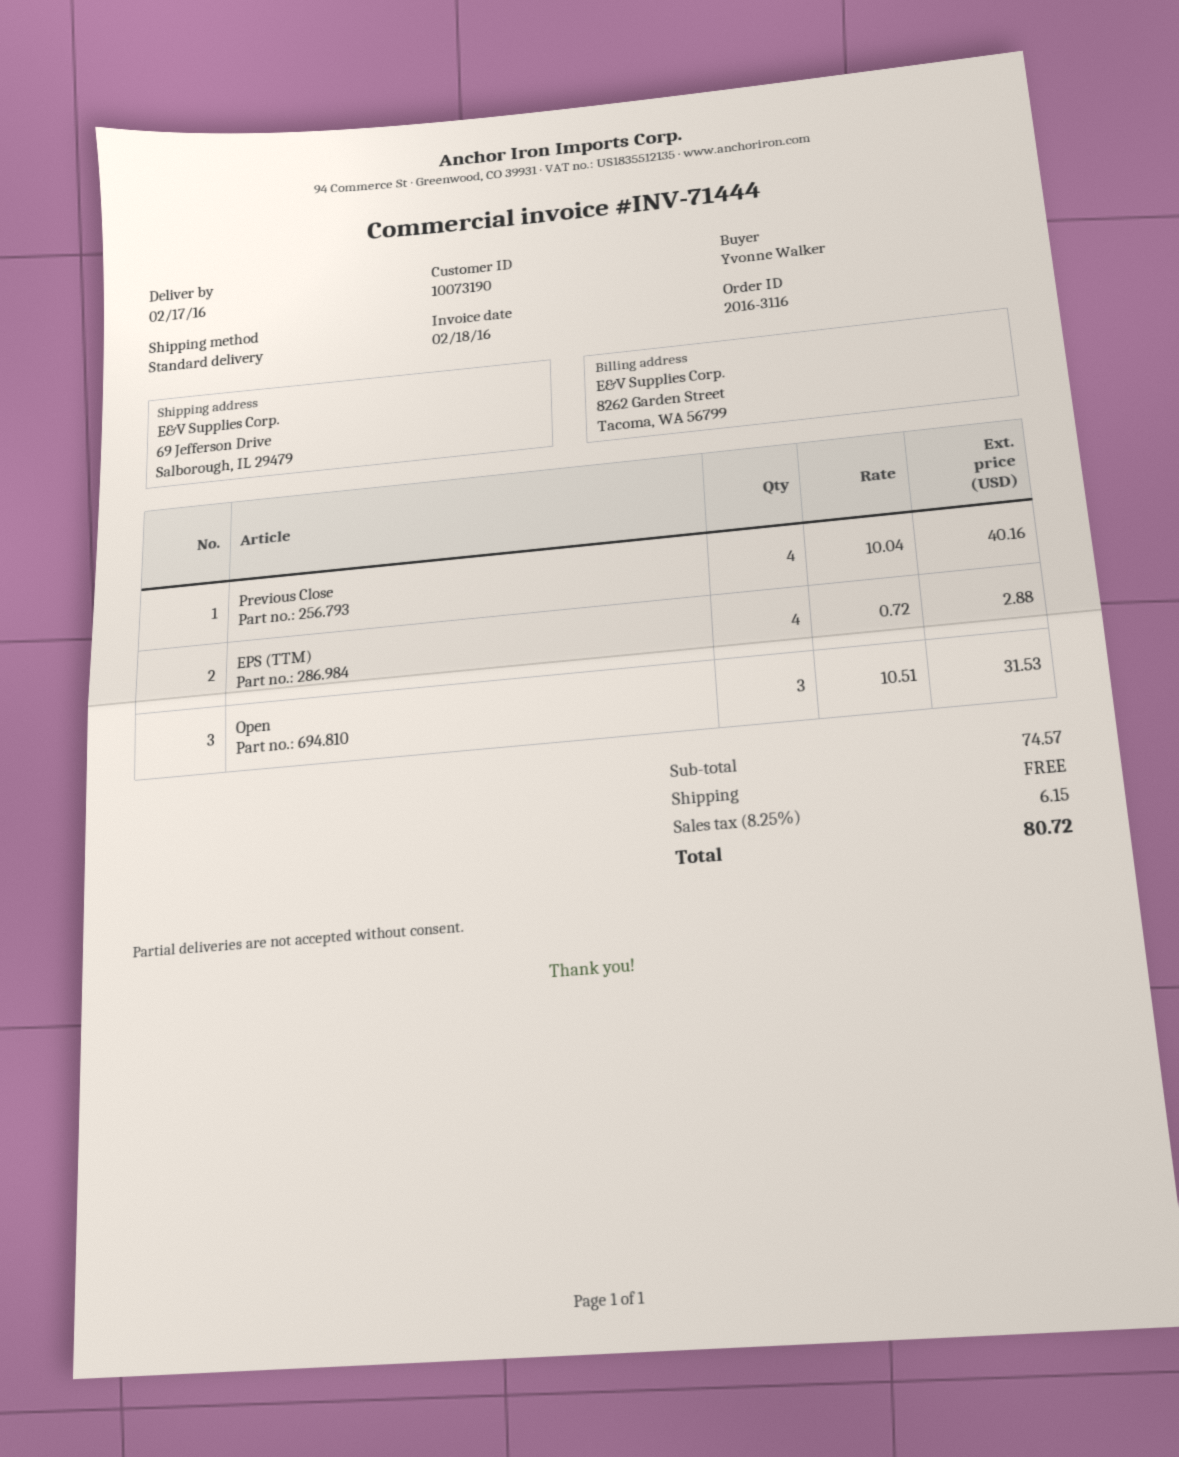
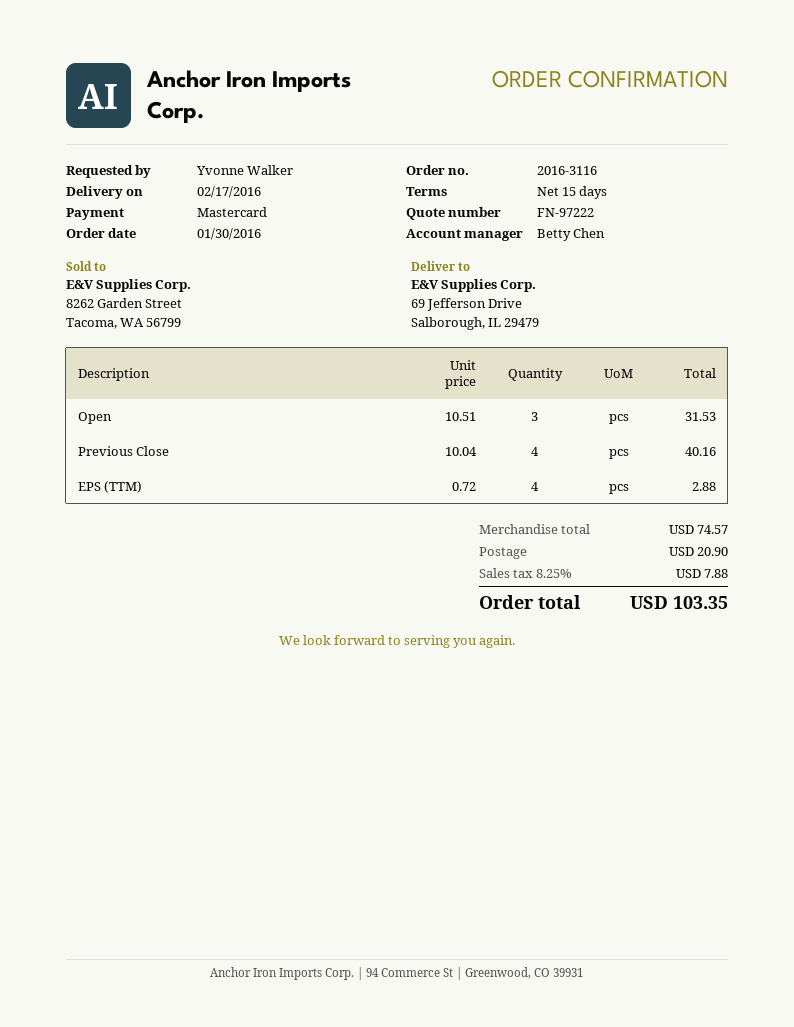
shipping: 0.00 -> 20.90
tax: 8.25% = 6.15 -> 8.25% = 7.88
total: 80.72 -> 103.35

